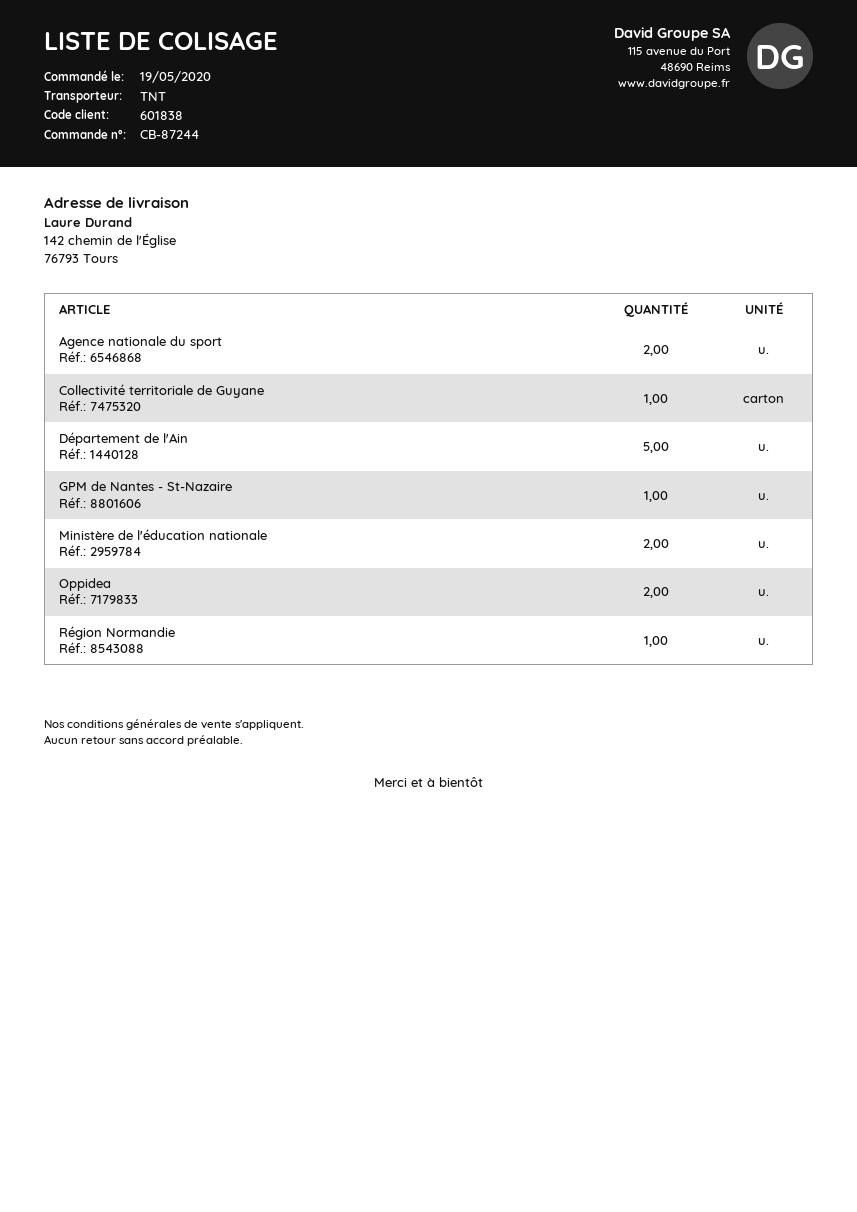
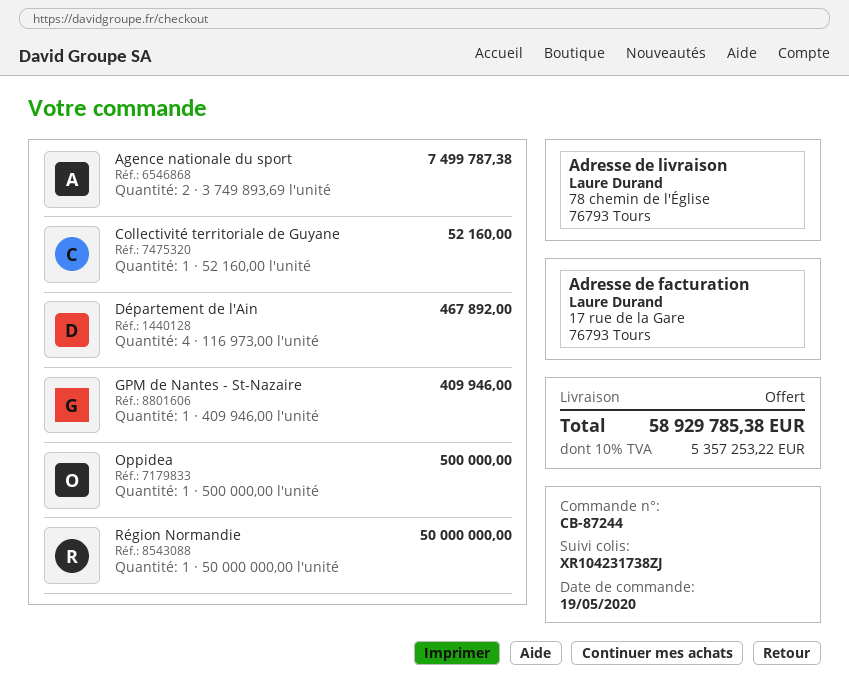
ship to: 142 chemin de l'Église, 76793 Tours -> 78 chemin de l'Église, 76793 Tours
Département de l'Ain: 5 -> 4
Ministère de l'éducation nationale: 2 -> none
Oppidea: 2 -> 1

